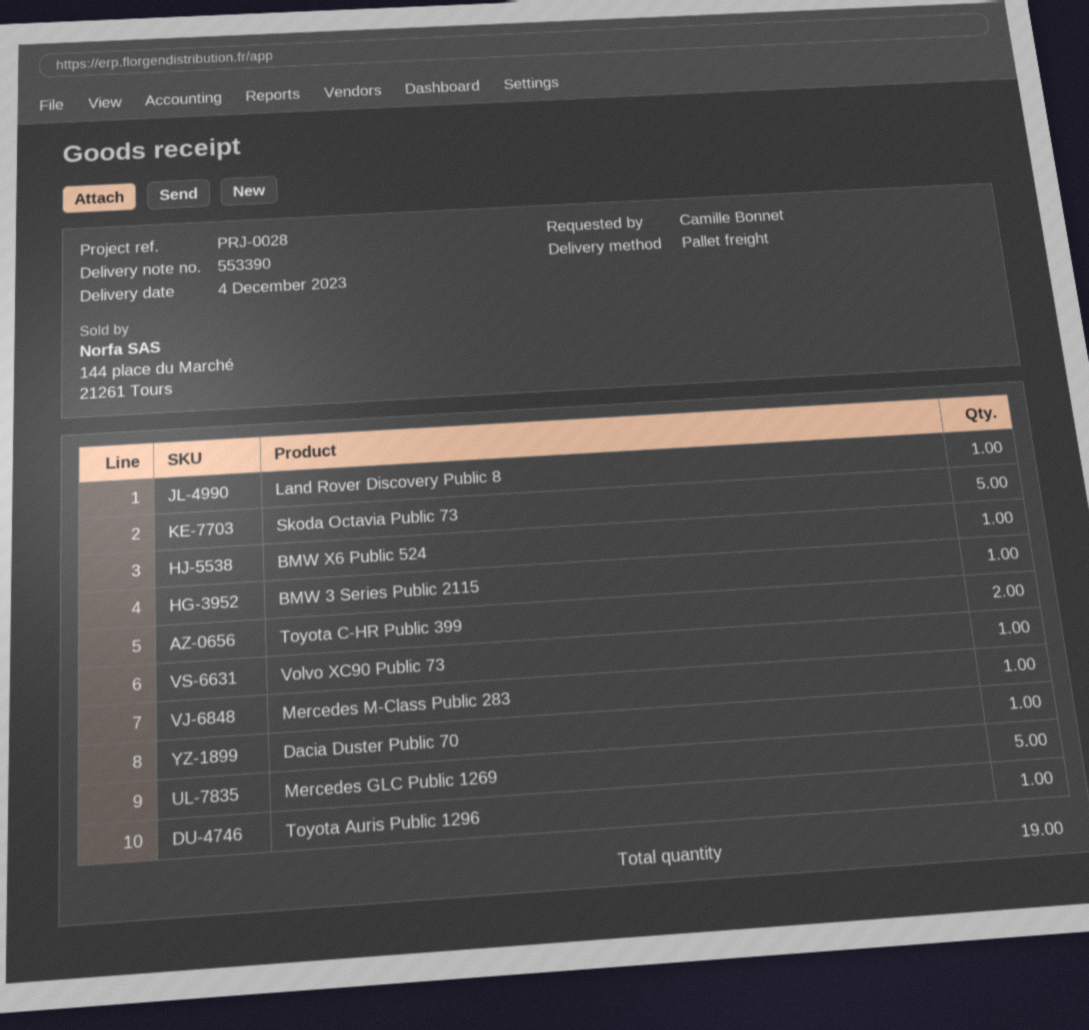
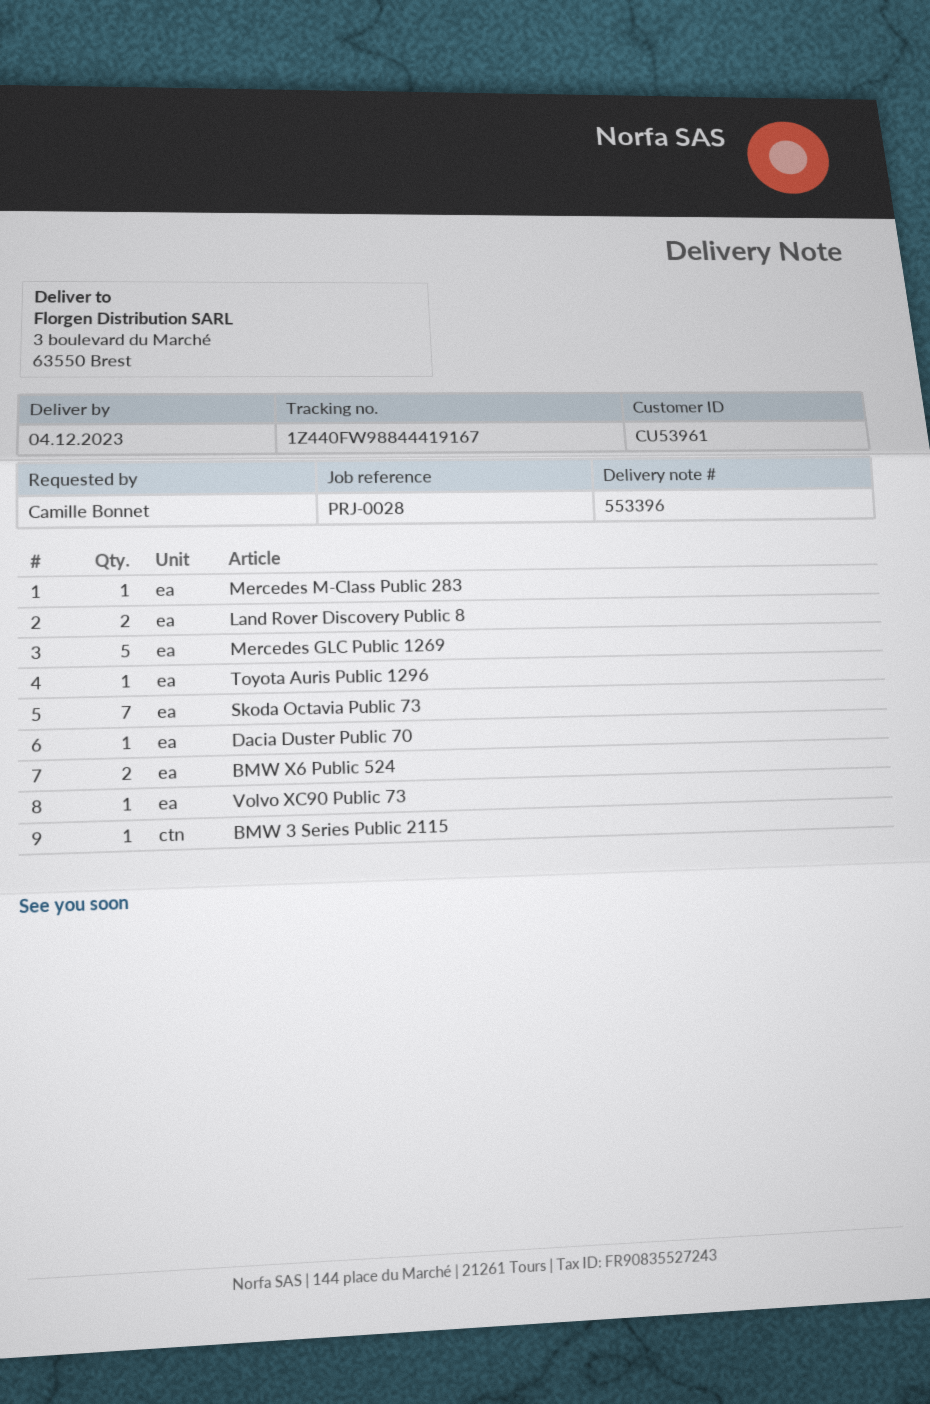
delivery note number: 553390 -> 553396
Land Rover Discovery Public 8: 1 -> 2
Skoda Octavia Public 73: 5 -> 7
BMW X6 Public 524: 1 -> 2
Toyota C-HR Public 399: 2 -> none

